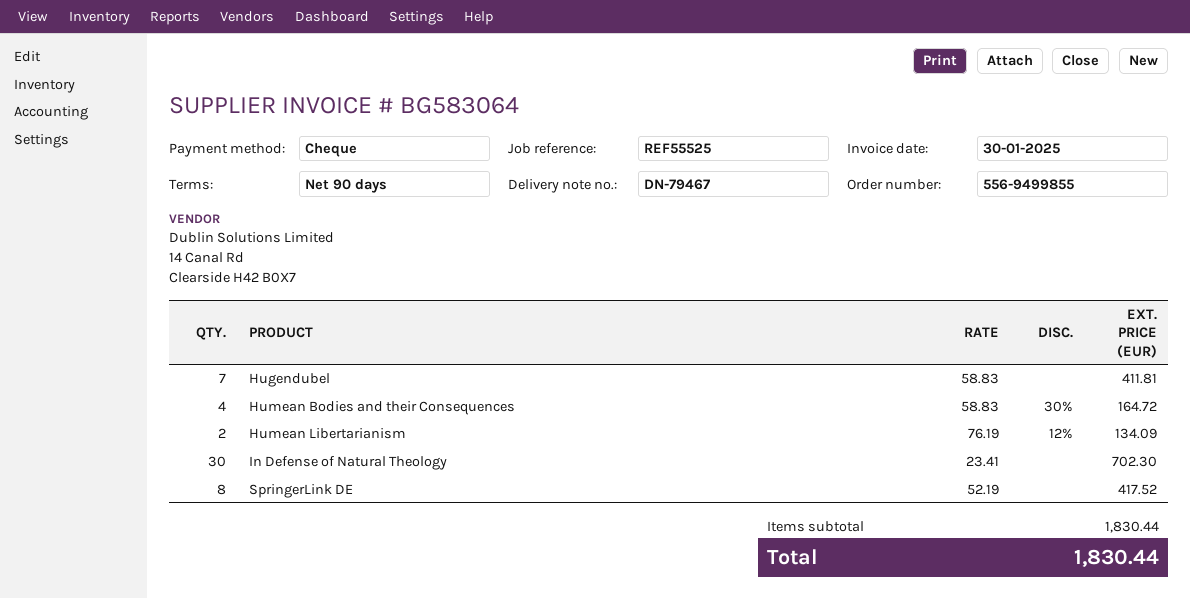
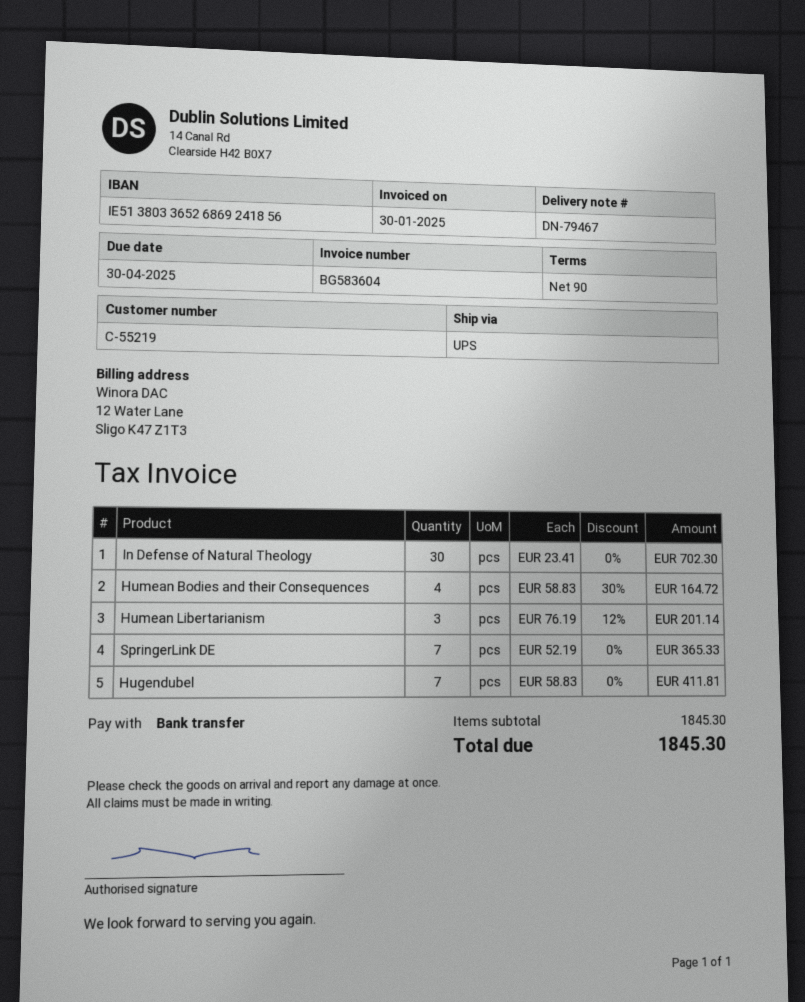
invoice number: BG583064 -> BG583604
payment method: cheque -> bank transfer
Humean Libertarianism: 2 x 76.19 - 12% = 134.09 -> 3 x 76.19 - 12% = 201.14
SpringerLink DE: 8 x 52.19 = 417.52 -> 7 x 52.19 = 365.33
subtotal: 1830.44 -> 1845.30
total: 1830.44 -> 1845.30

